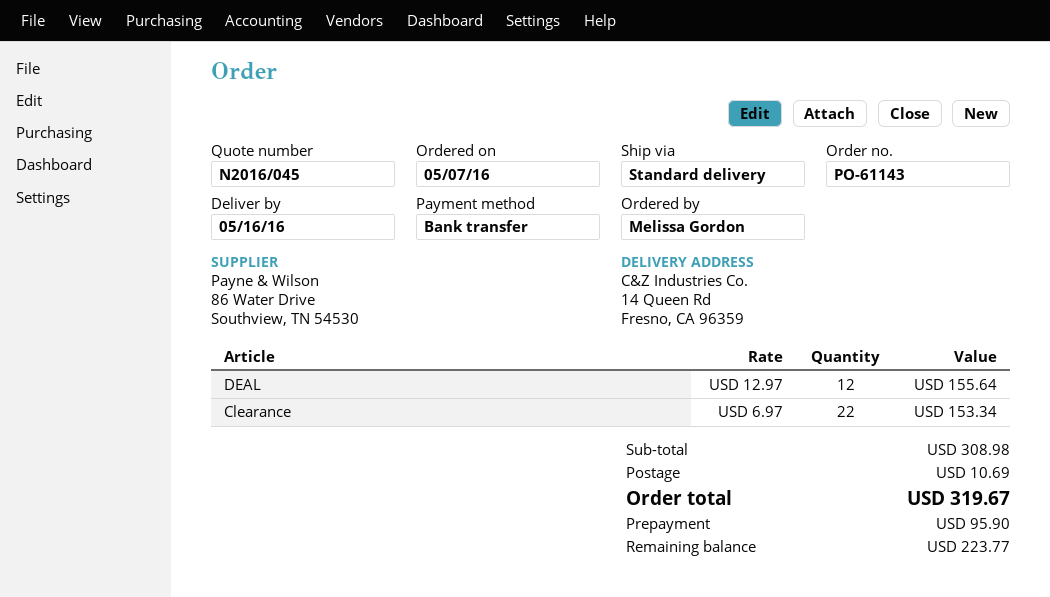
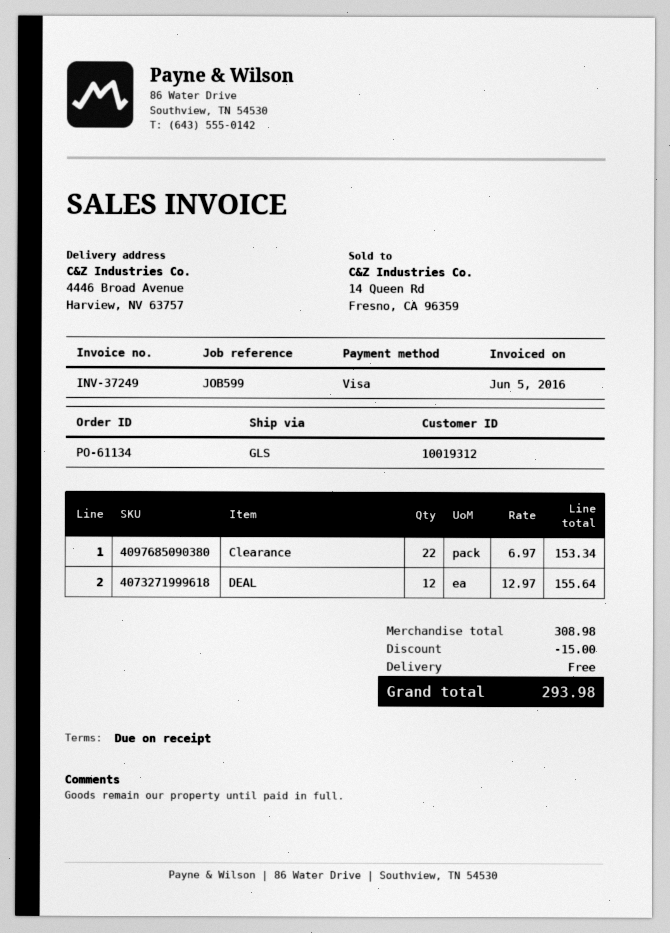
order number: PO-61143 -> PO-61134
payment method: bank transfer -> Visa
shipping method: standard -> GLS
ship to: 14 Queen Rd, Fresno, CA 96359 -> 4446 Broad Avenue, Harview, NV 63757
discount: none -> 15.00
shipping: 10.69 -> 0.00
total: 319.67 -> 293.98

